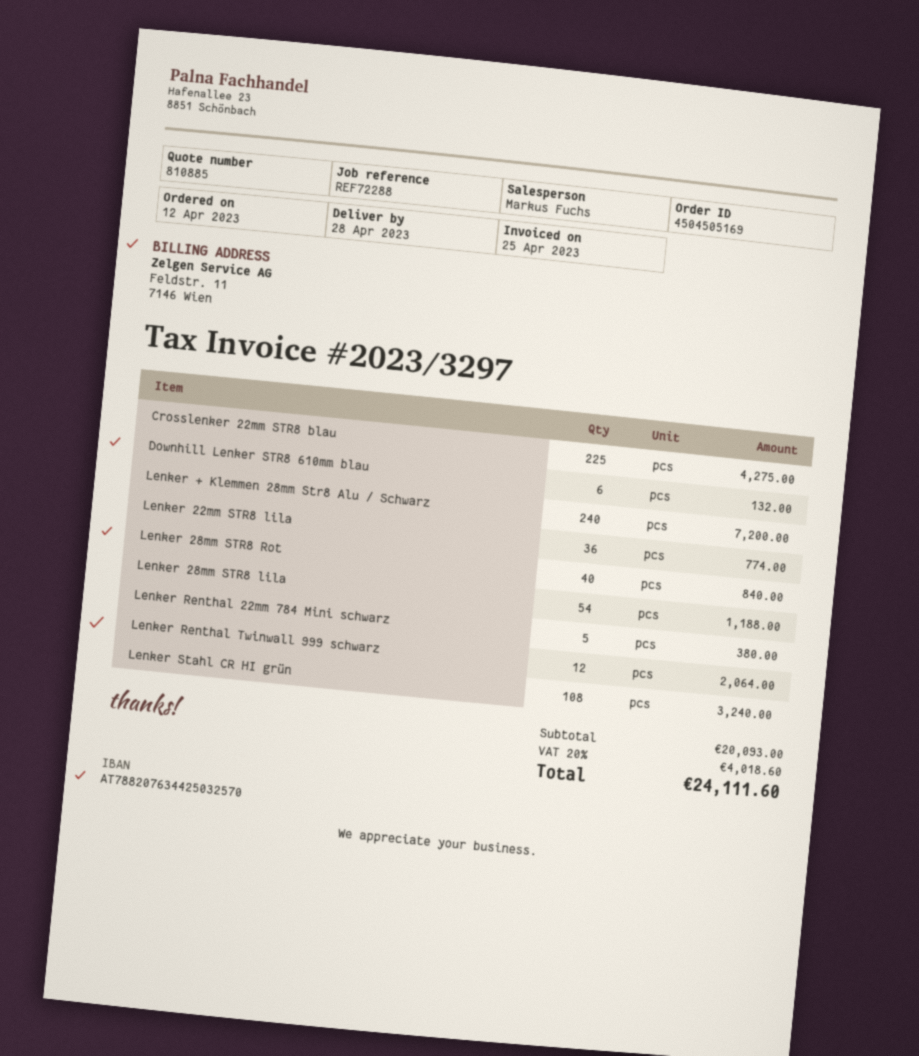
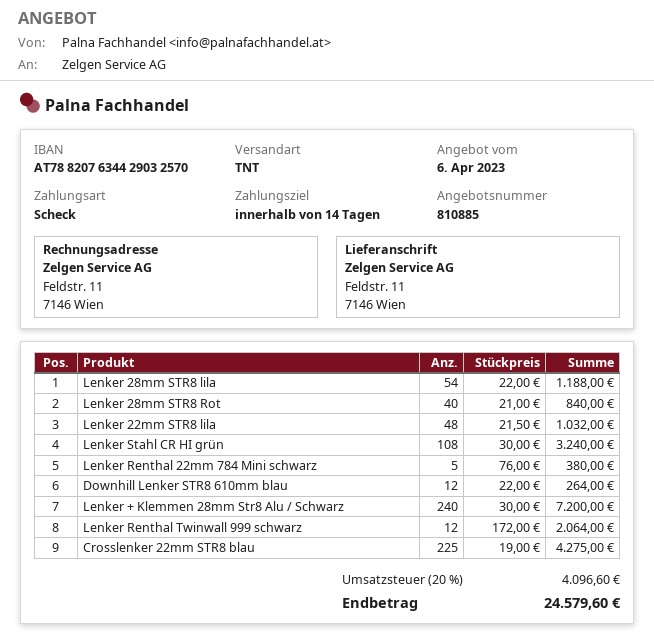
bank account: AT788207634425032570 -> AT788207634429032570
Downhill Lenker STR8 610mm blau: 6 for 132.00 -> 12 for 264.00
Lenker 22mm STR8 lila: 36 for 774.00 -> 48 for 1032.00
tax: 20% = 4018.60 -> 20% = 4096.60
total: 24111.60 -> 24579.60

